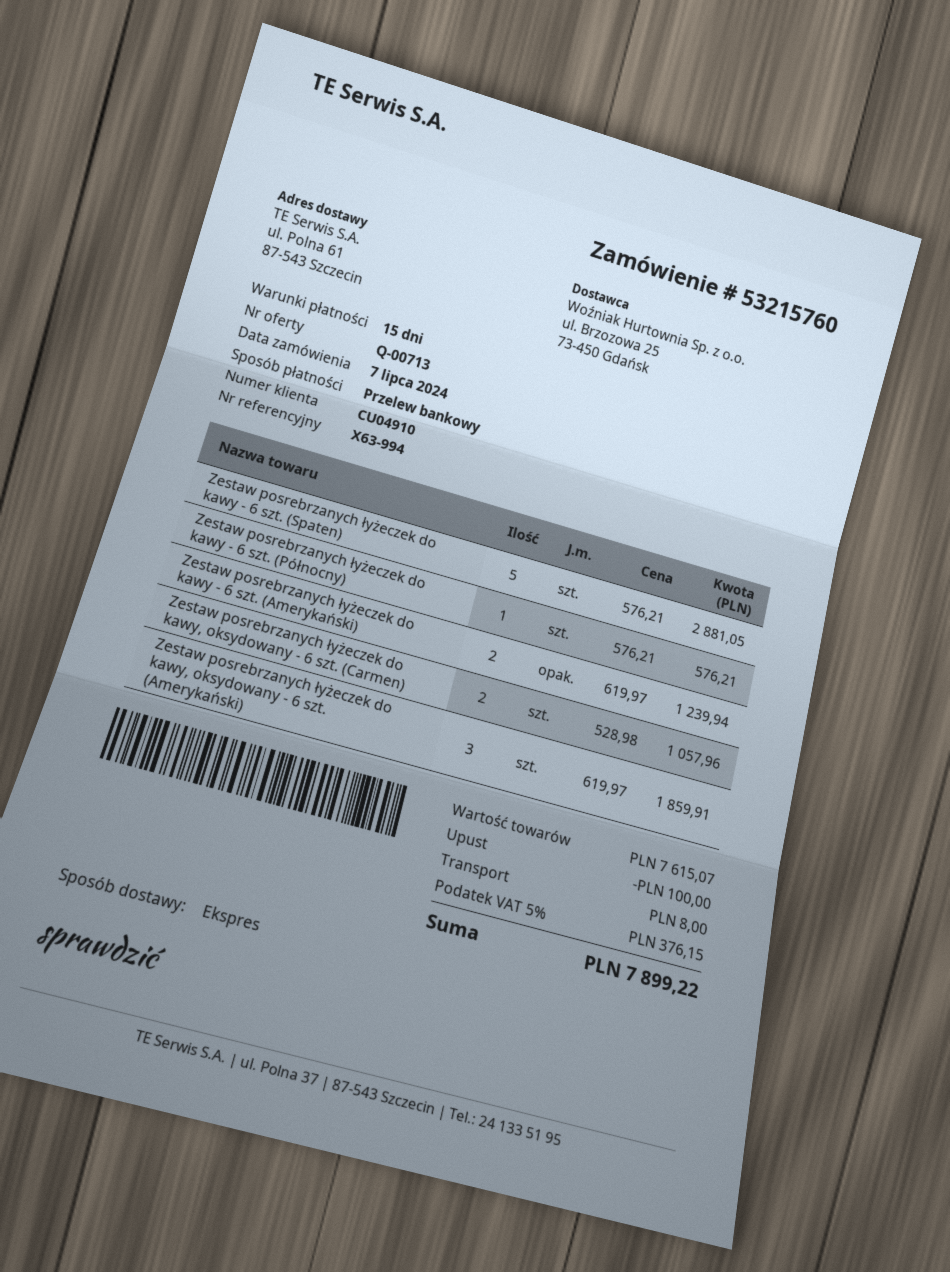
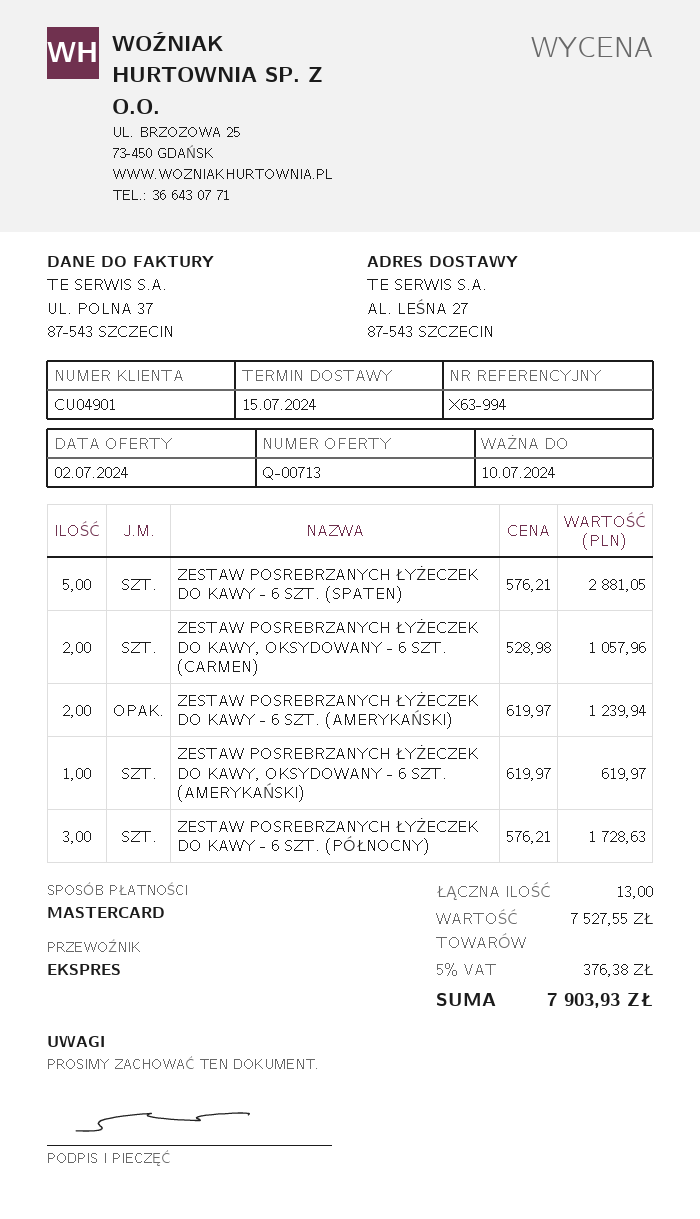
customer number: CU04910 -> CU04901
payment method: bank transfer -> Mastercard
ship to: ul. Polna 61, 87-543 Szczecin -> AL. LEŚNA 27, 87-543 SZCZECIN
Zestaw posrebrzanych łyżeczek do kawy - 6 szt. (Północny): 1 x 576.21 = 576.21 -> 3 x 576.21 = 1728.63
Zestaw posrebrzanych łyżeczek do kawy, oksydowany - 6 szt. (Amerykański): 3 x 619.97 = 1859.91 -> 1 x 619.97 = 619.97
subtotal: 7615.07 -> 7527.55
discount: 100.00 -> none
shipping: 8.00 -> none
tax: 5% = 376.15 -> 5% = 376.38
total: 7899.22 -> 7903.93

